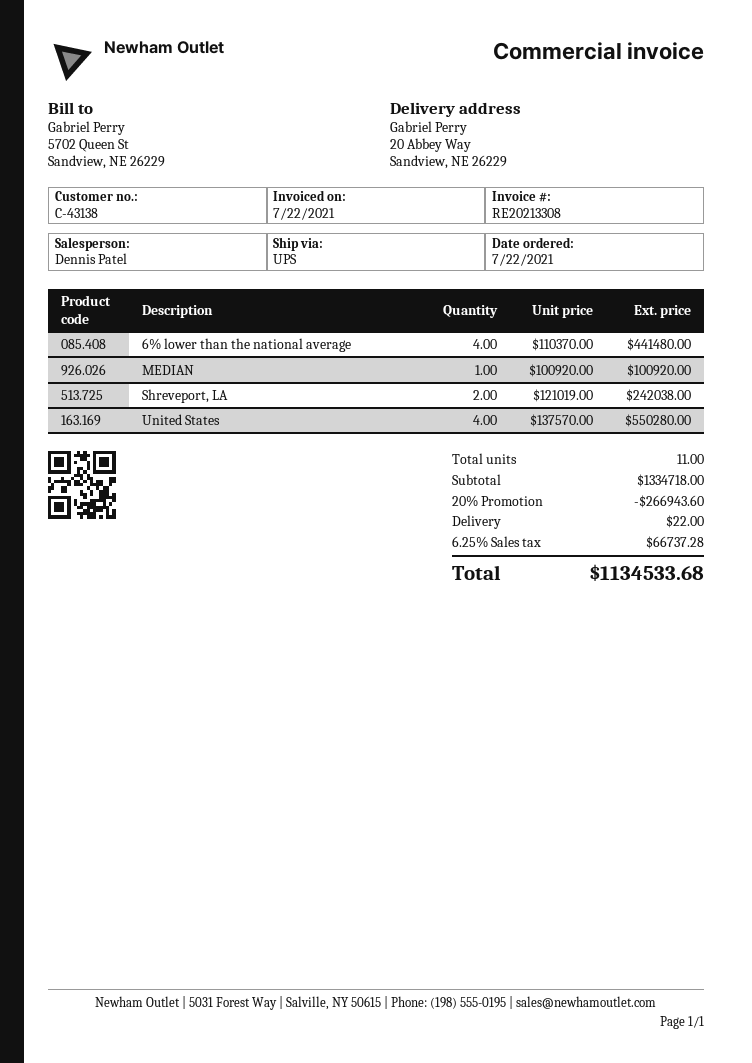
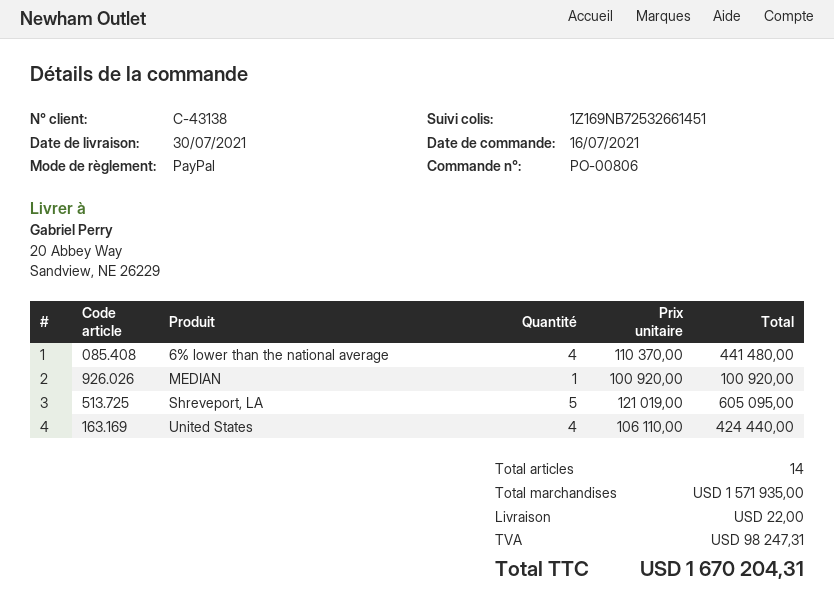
order date: 2021-07-22 -> 2021-07-16
Shreveport, LA: 2 x 121019.00 = 242038.00 -> 5 x 121019.00 = 605095.00
United States: 4 x 137570.00 = 550280.00 -> 4 x 106110.00 = 424440.00
total quantity: 11 -> 14
subtotal: 1334718.00 -> 1571935.00
discount: 20% = 266943.60 -> none
tax: 66737.28 -> 98247.31
total: 1134533.68 -> 1670204.31

